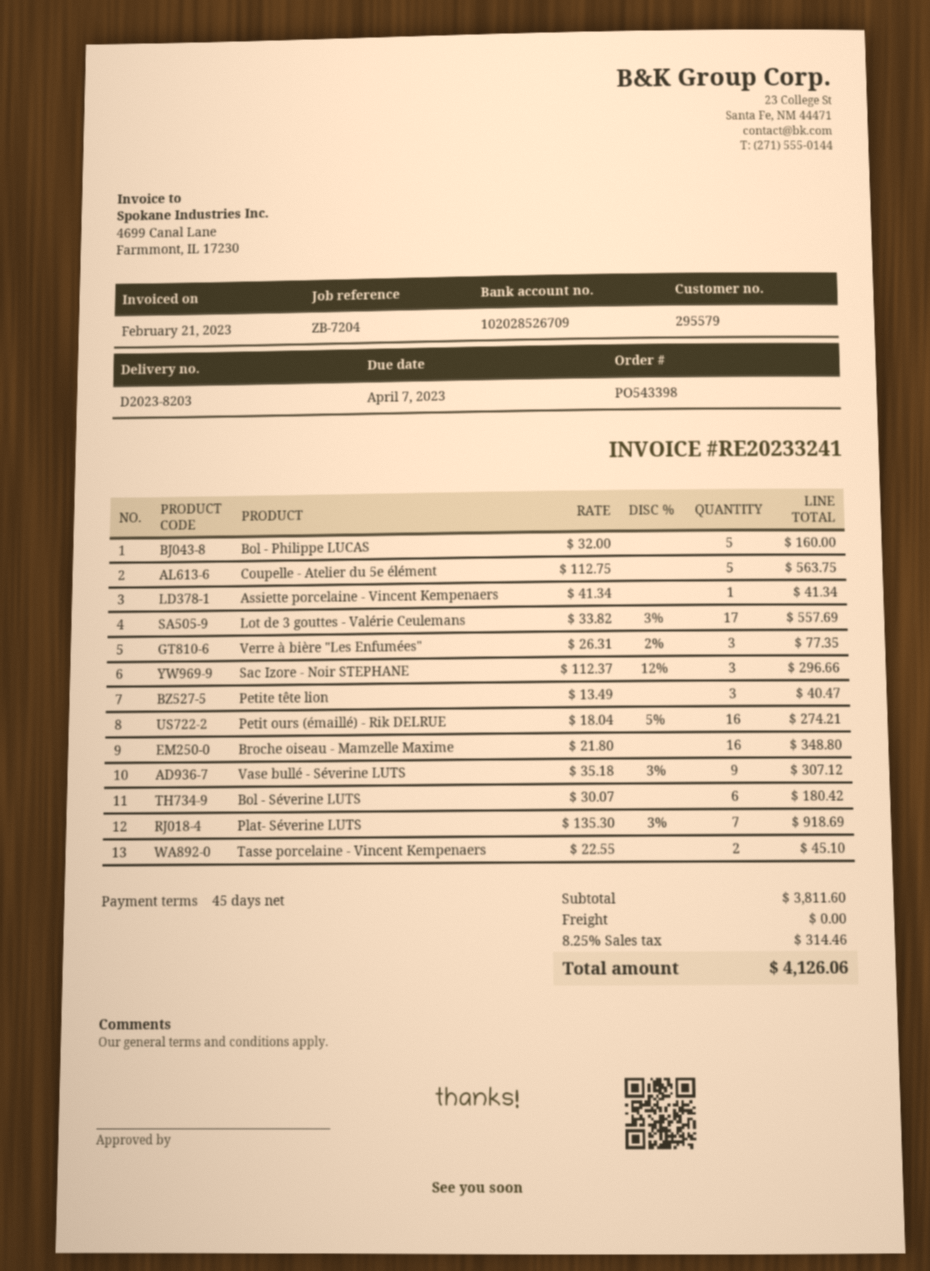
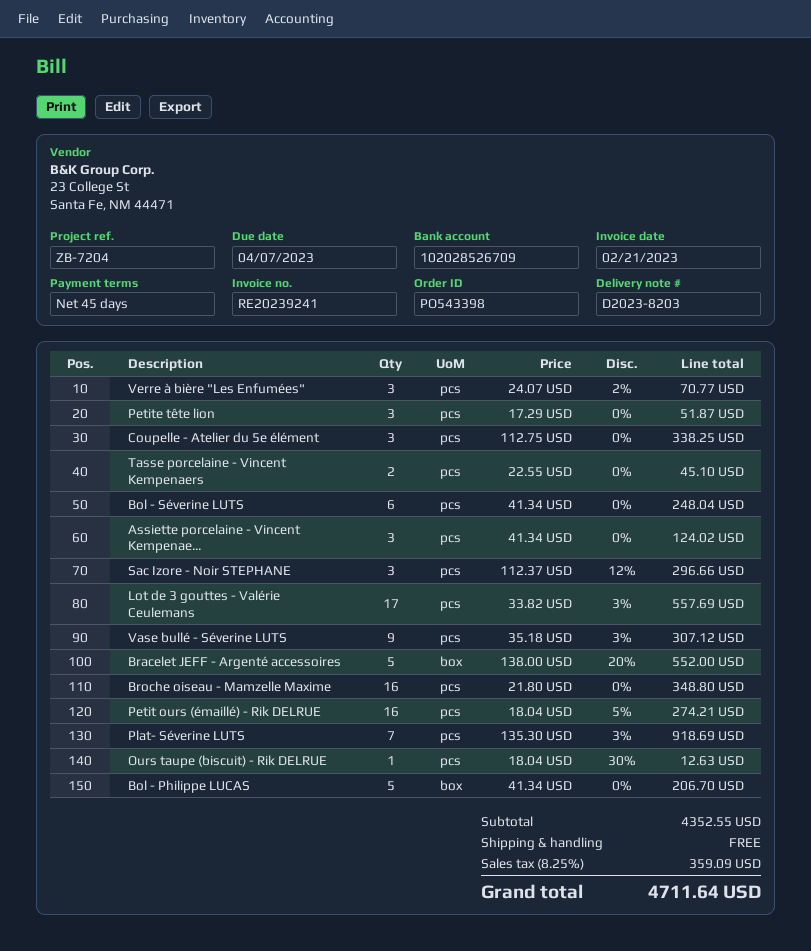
invoice number: RE20233241 -> RE20239241
Bol - Philippe LUCAS: 5 x 32.00 = 160.00 -> 5 x 41.34 = 206.70
Coupelle - Atelier du 5e élément: 5 x 112.75 = 563.75 -> 3 x 112.75 = 338.25
Assiette porcelaine - Vincent Kempenaers: 1 x 41.34 = 41.34 -> 3 x 41.34 = 124.02
Verre à bière "Les Enfumées": 3 x 26.31 - 2% = 77.35 -> 3 x 24.07 - 2% = 70.77
Petite tête lion: 3 x 13.49 = 40.47 -> 3 x 17.29 = 51.87
Bol - Séverine LUTS: 6 x 30.07 = 180.42 -> 6 x 41.34 = 248.04
Bracelet JEFF - Argenté accessoires: none -> 5 x 138.00 - 20% = 552.00
Ours taupe (biscuit) - Rik DELRUE: none -> 1 x 18.04 - 30% = 12.63
subtotal: 3811.60 -> 4352.55
tax: 8.25% = 314.46 -> 8.25% = 359.09
total: 4126.06 -> 4711.64

